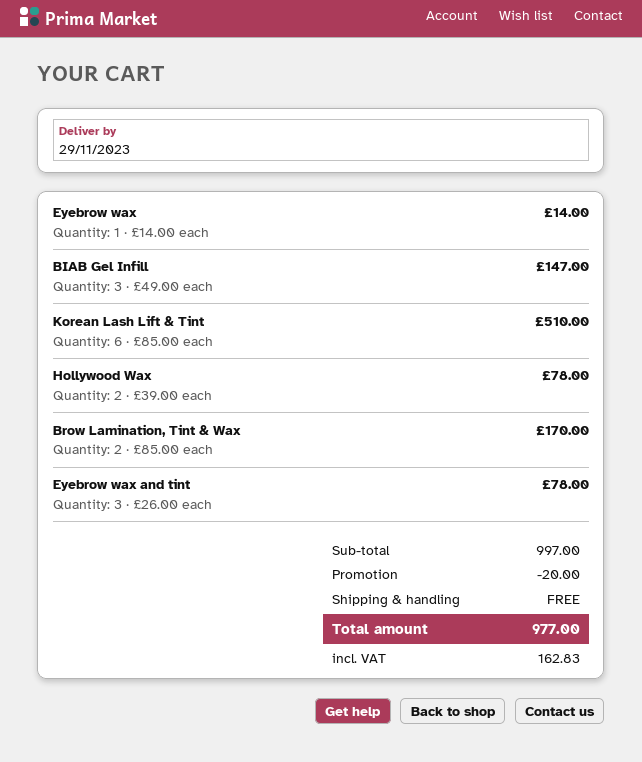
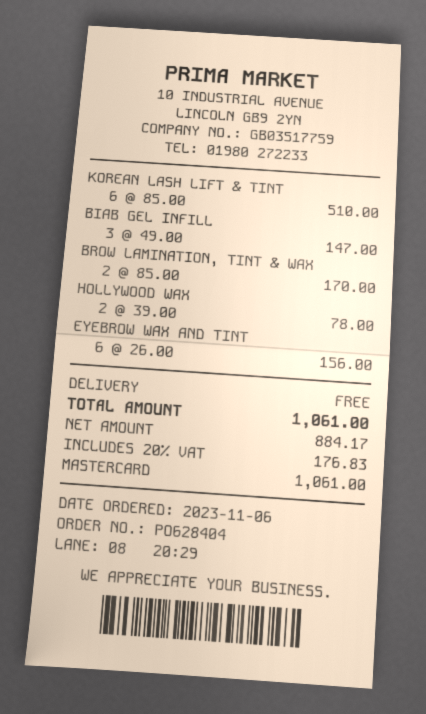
Eyebrow wax: 1 x 14.00 = 14.00 -> none
Eyebrow wax and tint: 3 x 26.00 = 78.00 -> 6 x 26.00 = 156.00
discount: 20.00 -> none
tax: 162.83 -> 176.83
total: 977.00 -> 1061.00

